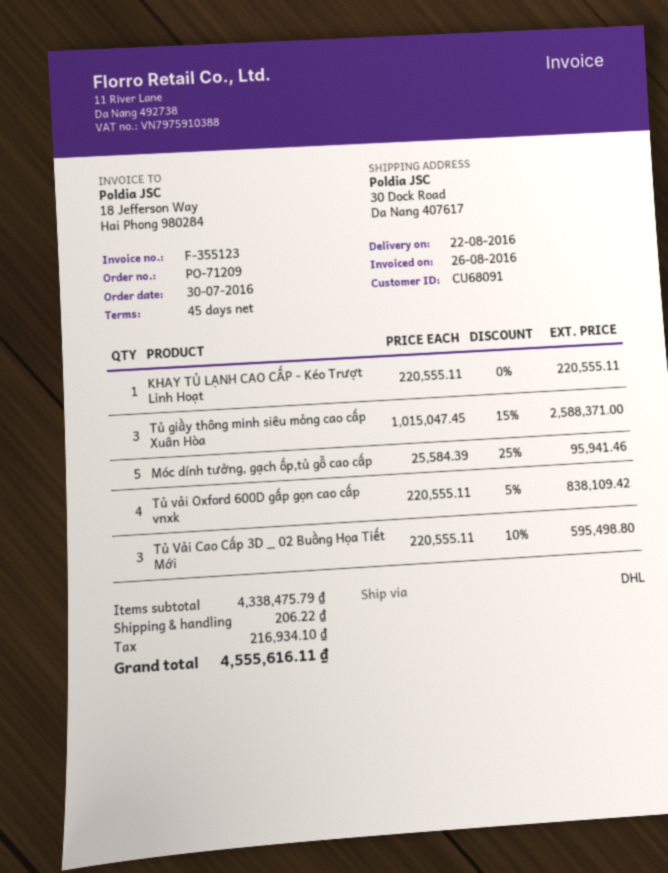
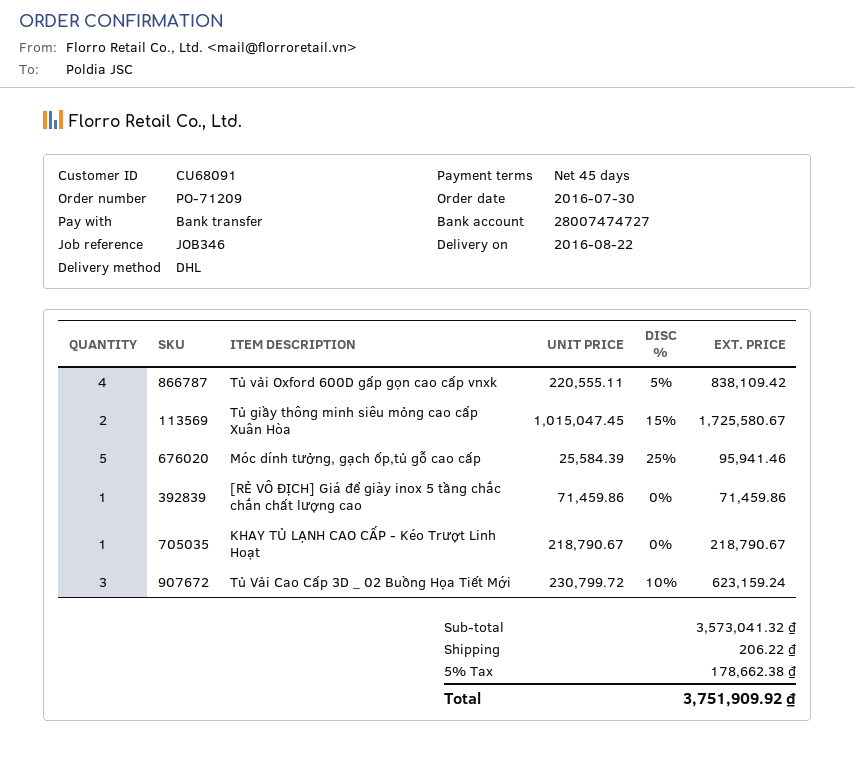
KHAY TỦ LẠNH CAO CẤP - Kéo Trượt Linh Hoạt: 1 x 220555.11 = 220555.11 -> 1 x 218790.67 = 218790.67
Tủ giầy thông minh siêu mỏng cao cấp Xuân Hòa: 3 x 1015047.45 - 15% = 2588371.00 -> 2 x 1015047.45 - 15% = 1725580.67
Tủ Vải Cao Cấp 3D _ 02 Buồng Họa Tiết Mới: 3 x 220555.11 - 10% = 595498.80 -> 3 x 230799.72 - 10% = 623159.24
[RẺ VÔ ĐỊCH] Giá để giày inox 5 tầng chắc chắn chất lượng cao: none -> 1 x 71459.86 = 71459.86
subtotal: 4338475.79 -> 3573041.32
tax: 216934.10 -> 178662.38
total: 4555616.11 -> 3751909.92

